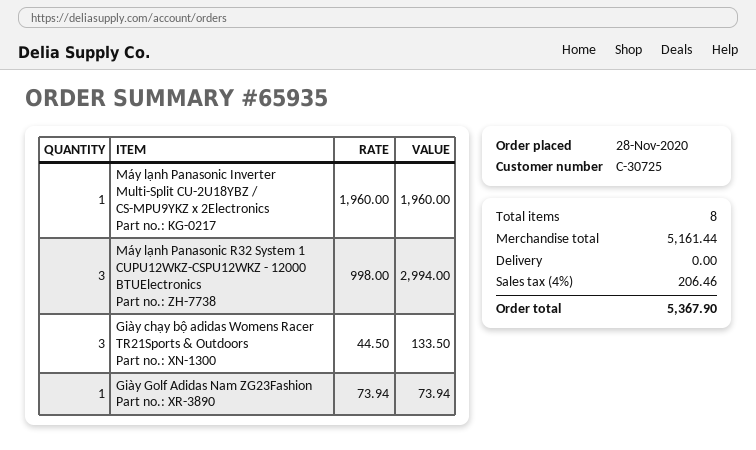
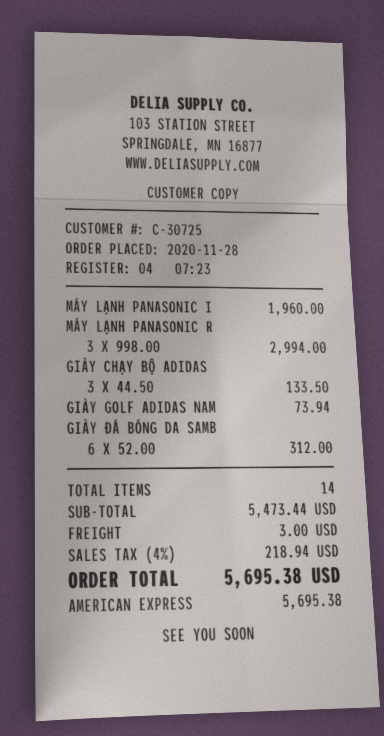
GIÀY ĐÁ BÓNG DA SAMB: none -> 6 x 52.00 = 312.00
total quantity: 8 -> 14
subtotal: 5161.44 -> 5473.44
shipping: 0.00 -> 3.00
tax: 4% = 206.46 -> 4% = 218.94
total: 5367.90 -> 5695.38

